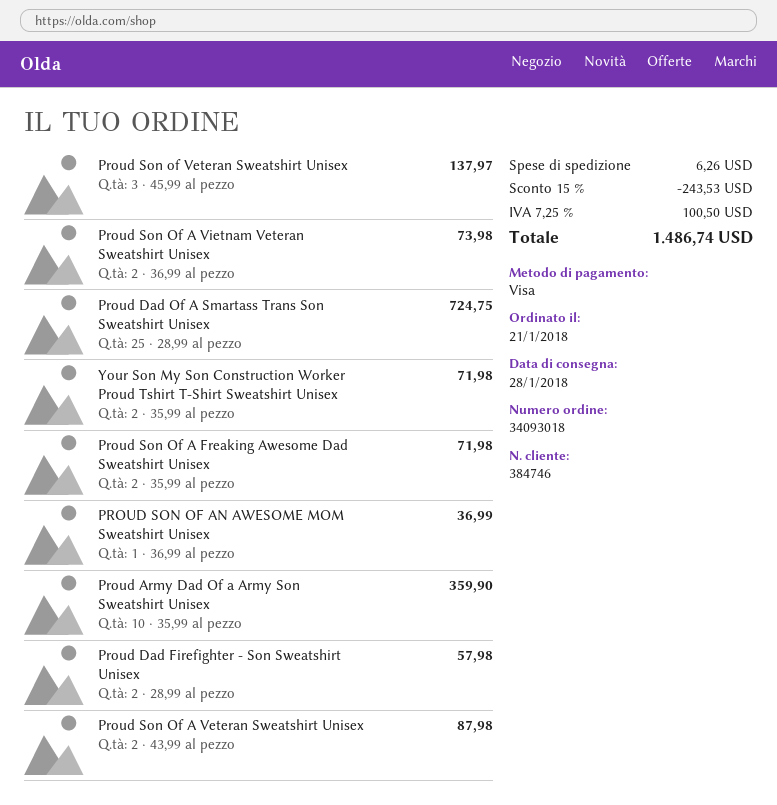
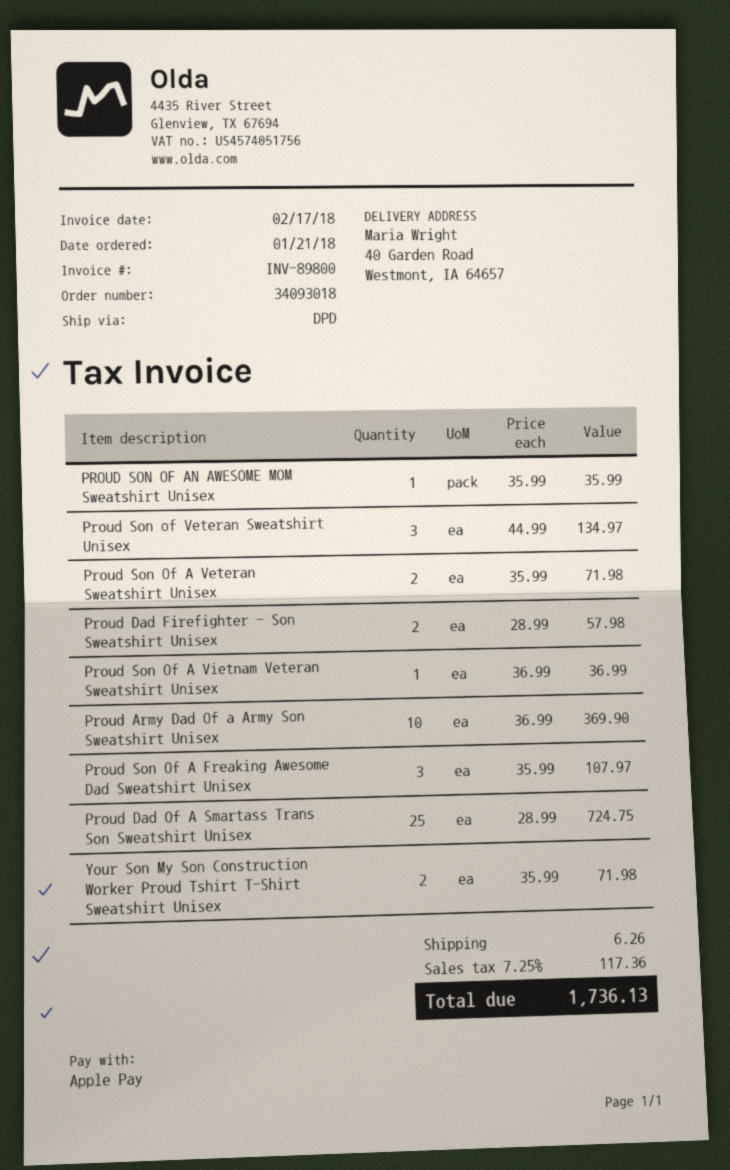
payment method: Visa -> Apple Pay
Proud Son of Veteran Sweatshirt Unisex: 3 x 45.99 = 137.97 -> 3 x 44.99 = 134.97
Proud Son Of A Vietnam Veteran Sweatshirt Unisex: 2 x 36.99 = 73.98 -> 1 x 36.99 = 36.99
Proud Son Of A Freaking Awesome Dad Sweatshirt Unisex: 2 x 35.99 = 71.98 -> 3 x 35.99 = 107.97
PROUD SON OF AN AWESOME MOM Sweatshirt Unisex: 1 x 36.99 = 36.99 -> 1 x 35.99 = 35.99
Proud Army Dad Of a Army Son Sweatshirt Unisex: 10 x 35.99 = 359.90 -> 10 x 36.99 = 369.90
Proud Son Of A Veteran Sweatshirt Unisex: 2 x 43.99 = 87.98 -> 2 x 35.99 = 71.98
discount: 15% = 243.53 -> none
tax: 7.25% = 100.50 -> 7.25% = 117.36
total: 1486.74 -> 1736.13

